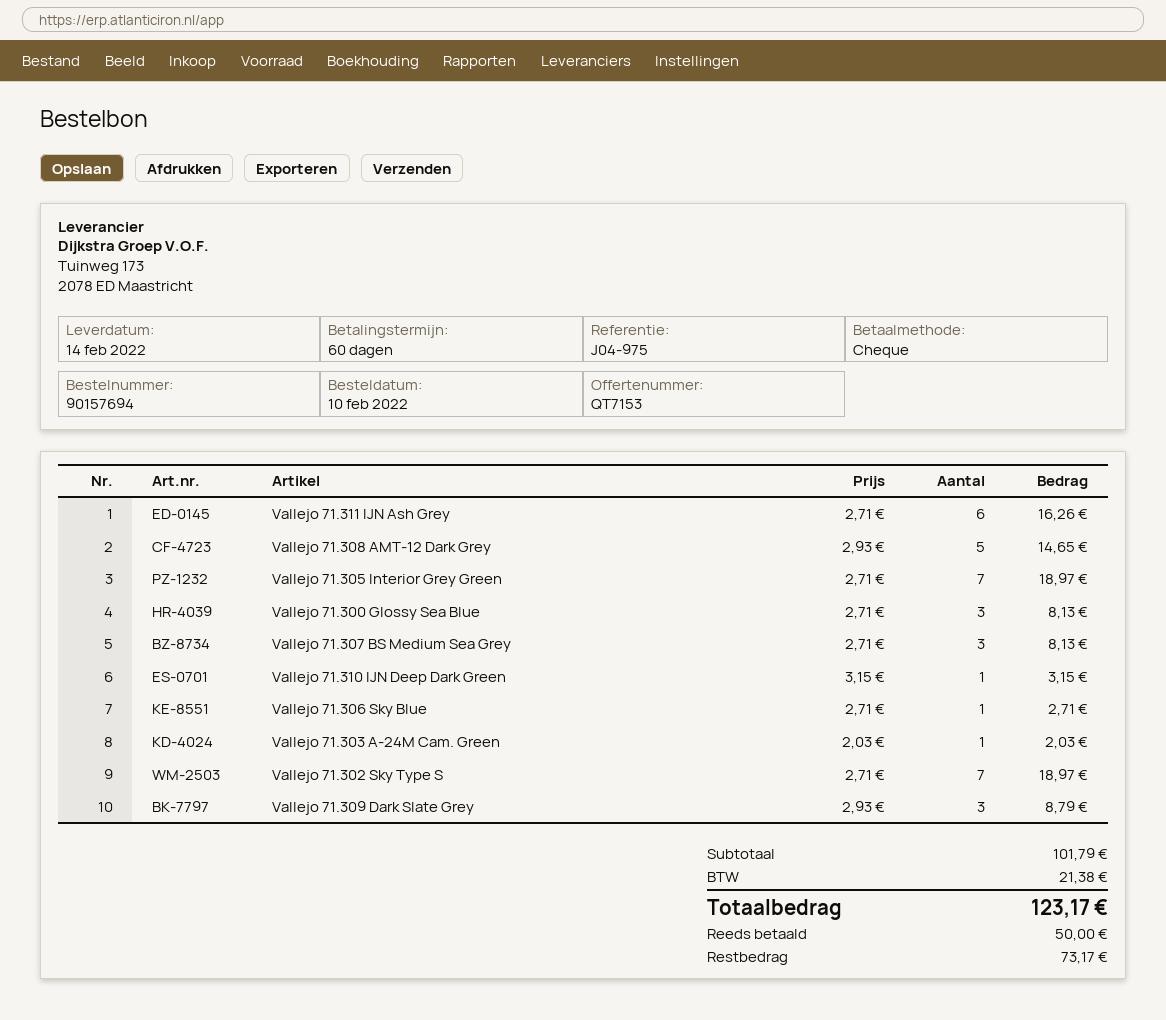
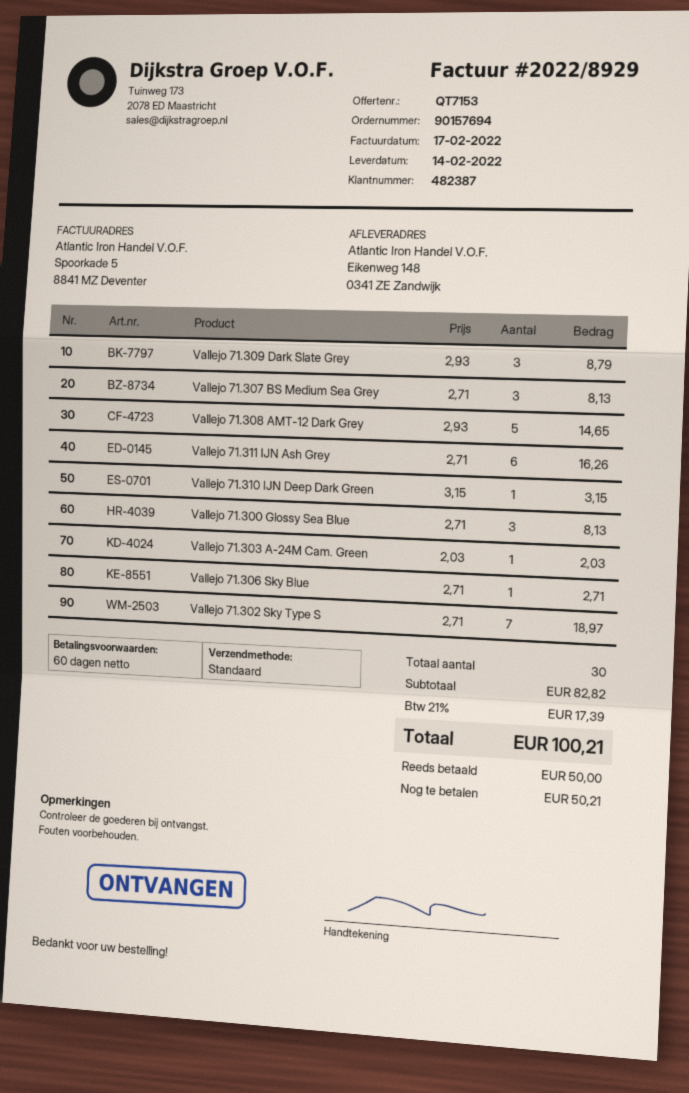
Vallejo 71.305 Interior Grey Green: 7 x 2.71 = 18.97 -> none
subtotal: 101.79 -> 82.82
tax: 21.38 -> 17.39
total: 123.17 -> 100.21
balance: 73.17 -> 50.21

